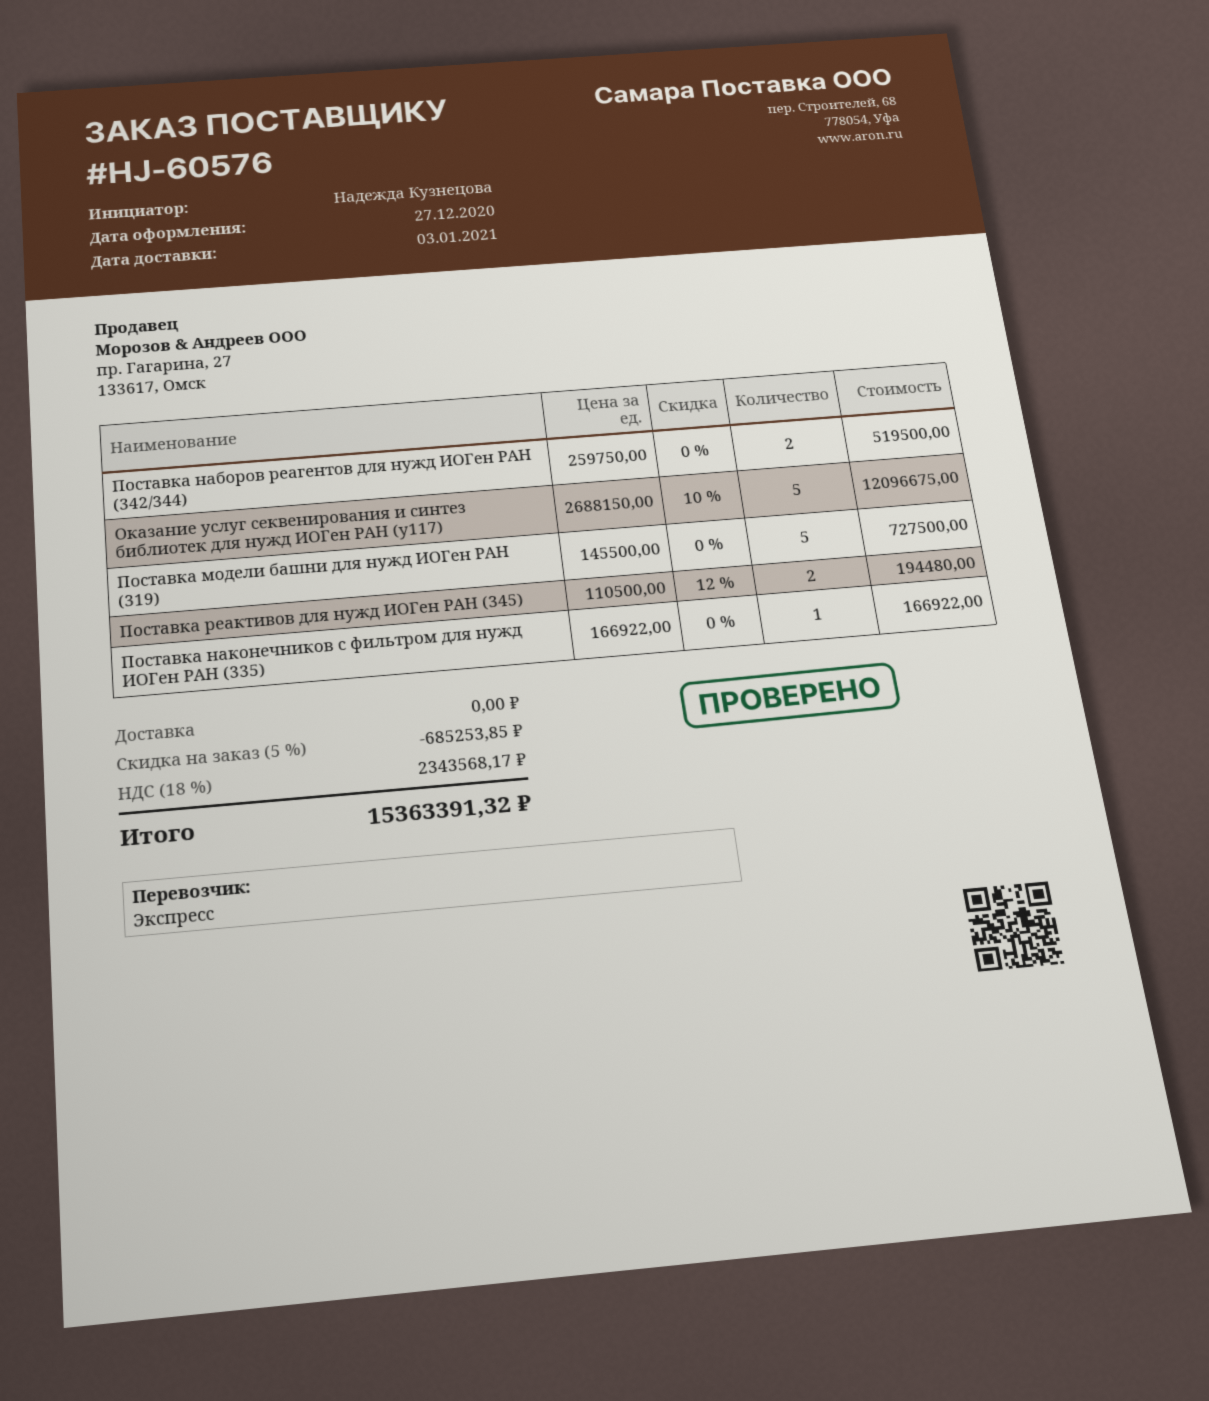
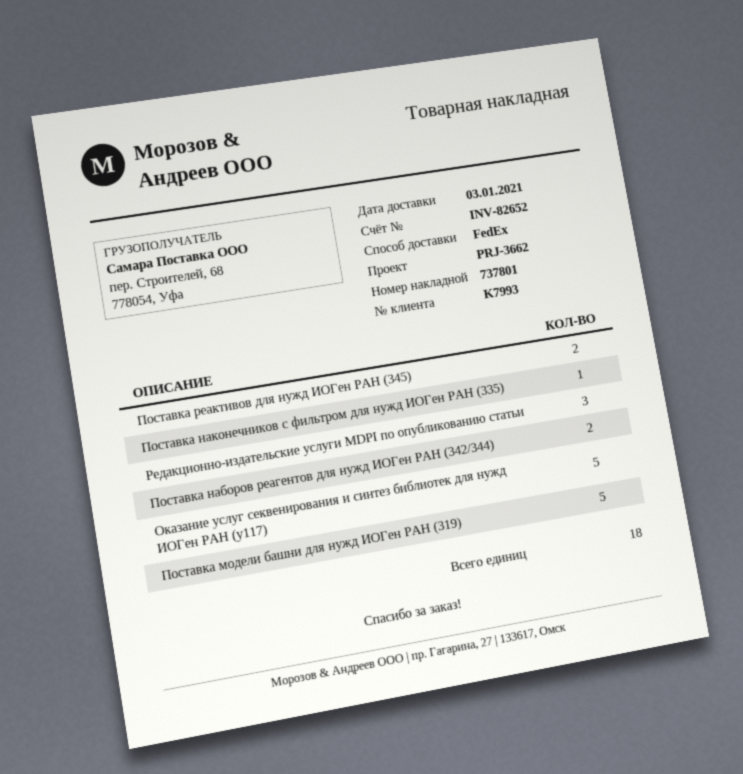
shipping method: express -> FedEx
Редакционно-издательские услуги MDPI по опубликованию статьи: none -> 3

